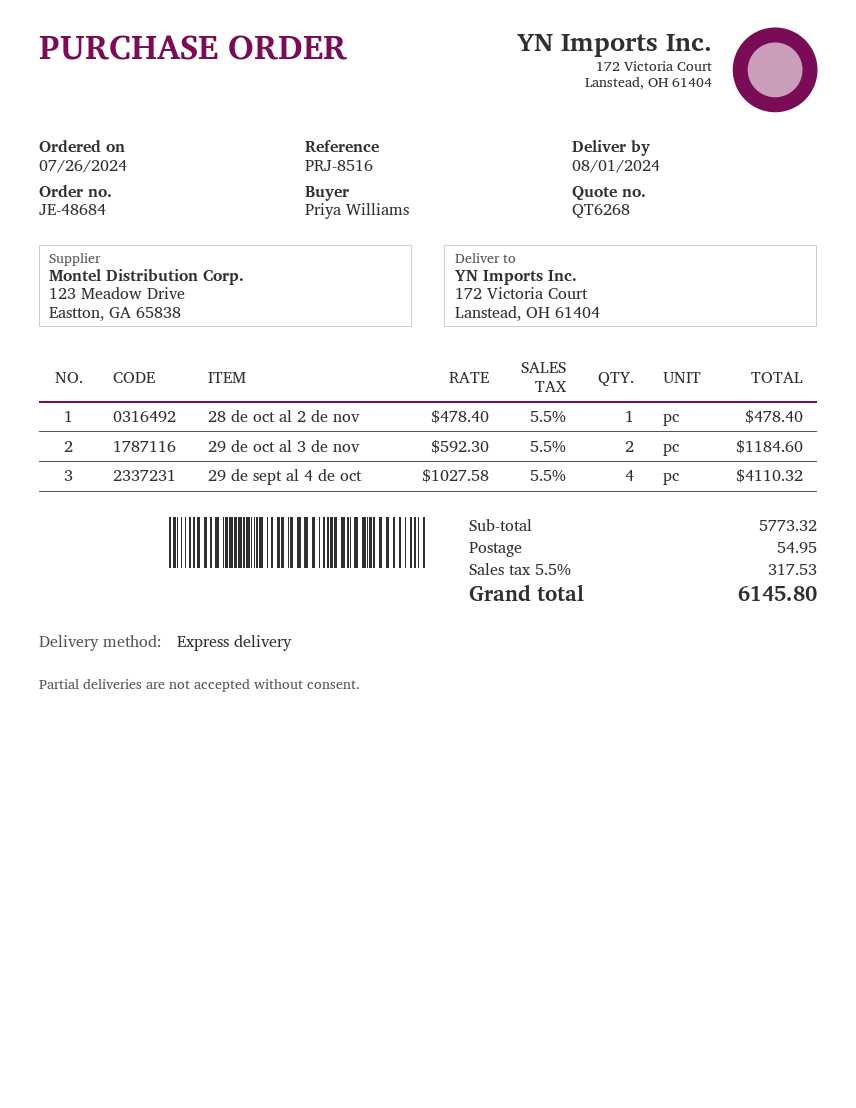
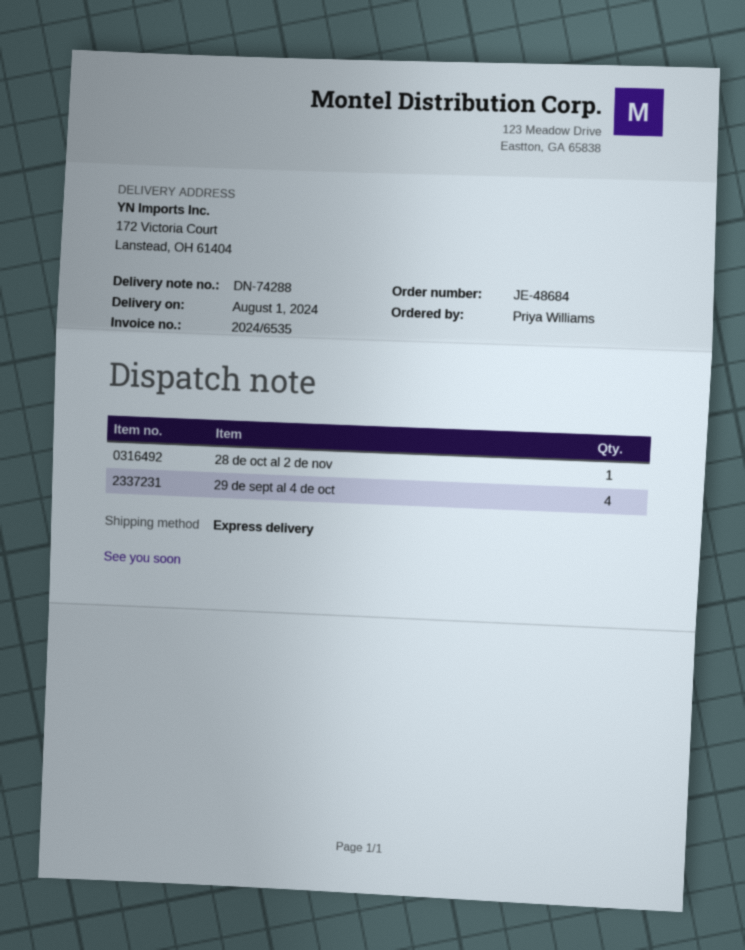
29 de oct al 3 de nov: 2 -> none

